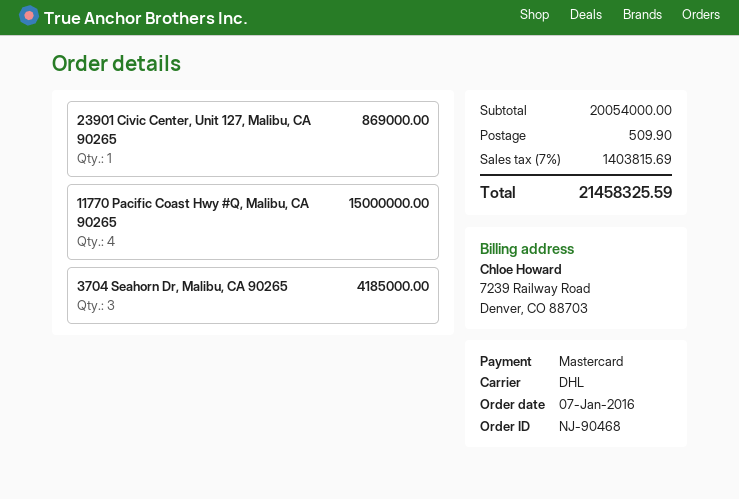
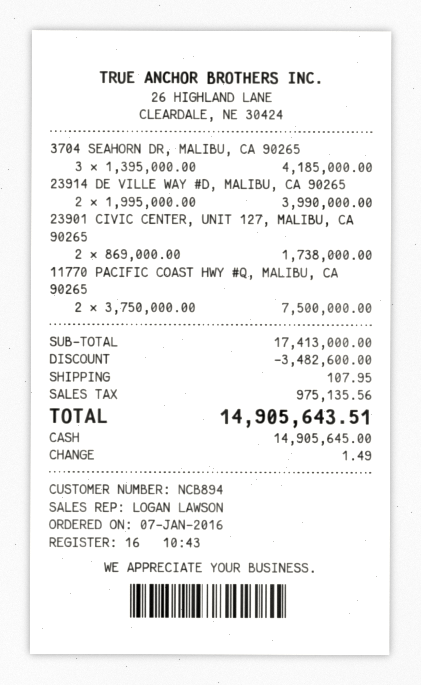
payment method: Mastercard -> cash
23901 Civic Center, Unit 127, Malibu, CA 90265: 1 for 869000.00 -> 2 for 1738000.00
11770 Pacific Coast Hwy #Q, Malibu, CA 90265: 4 for 15000000.00 -> 2 for 7500000.00
23914 DE VILLE WAY #D, MALIBU, CA 90265: none -> 2 for 3990000.00
subtotal: 20054000.00 -> 17413000.00
discount: none -> 3482600.00
shipping: 509.90 -> 107.95
tax: 1403815.69 -> 975135.56
total: 21458325.59 -> 14905643.51

